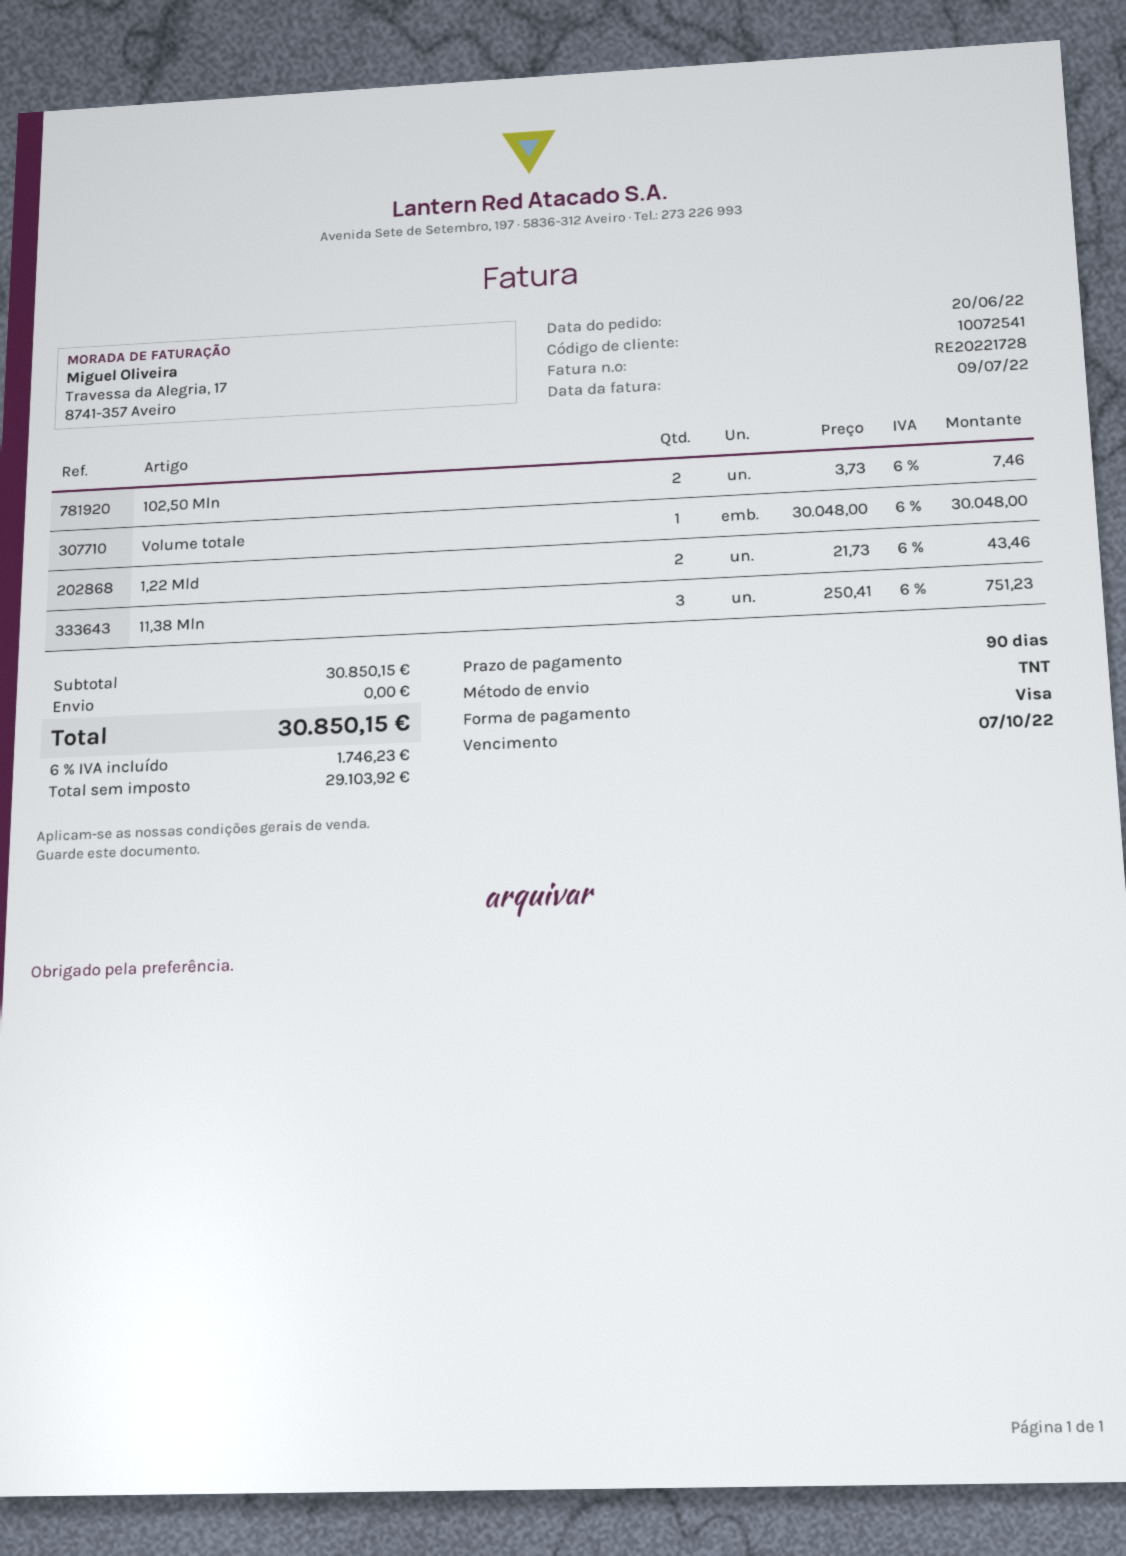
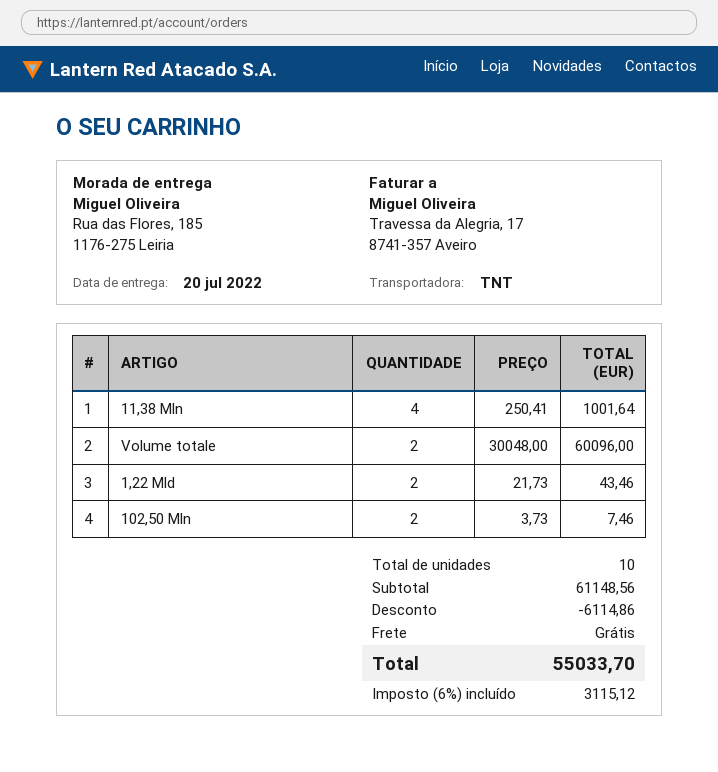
Volume totale: 1 x 30048.00 = 30048.00 -> 2 x 30048.00 = 60096.00
11,38 Mln: 3 x 250.41 = 751.23 -> 4 x 250.41 = 1001.64
subtotal: 30850.15 -> 61148.56
discount: none -> 6114.86
tax: 6% = 1746.23 -> 6% = 3115.12
total: 30850.15 -> 55033.70

